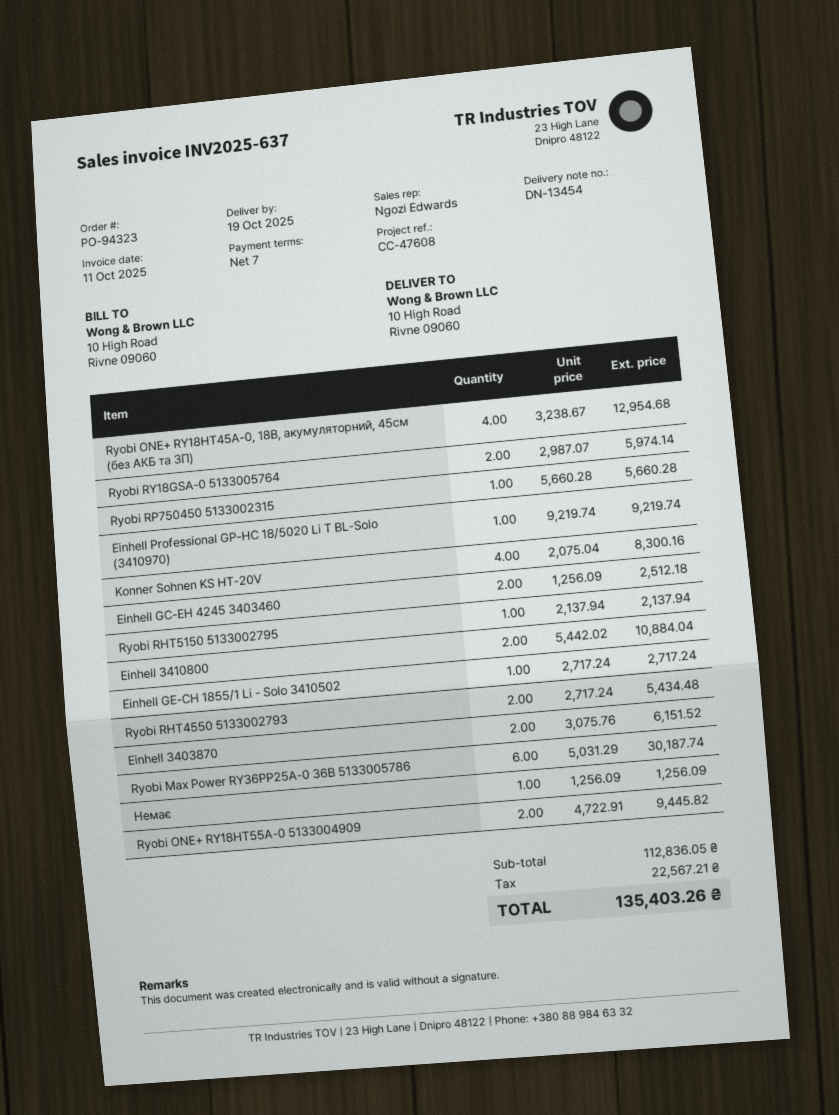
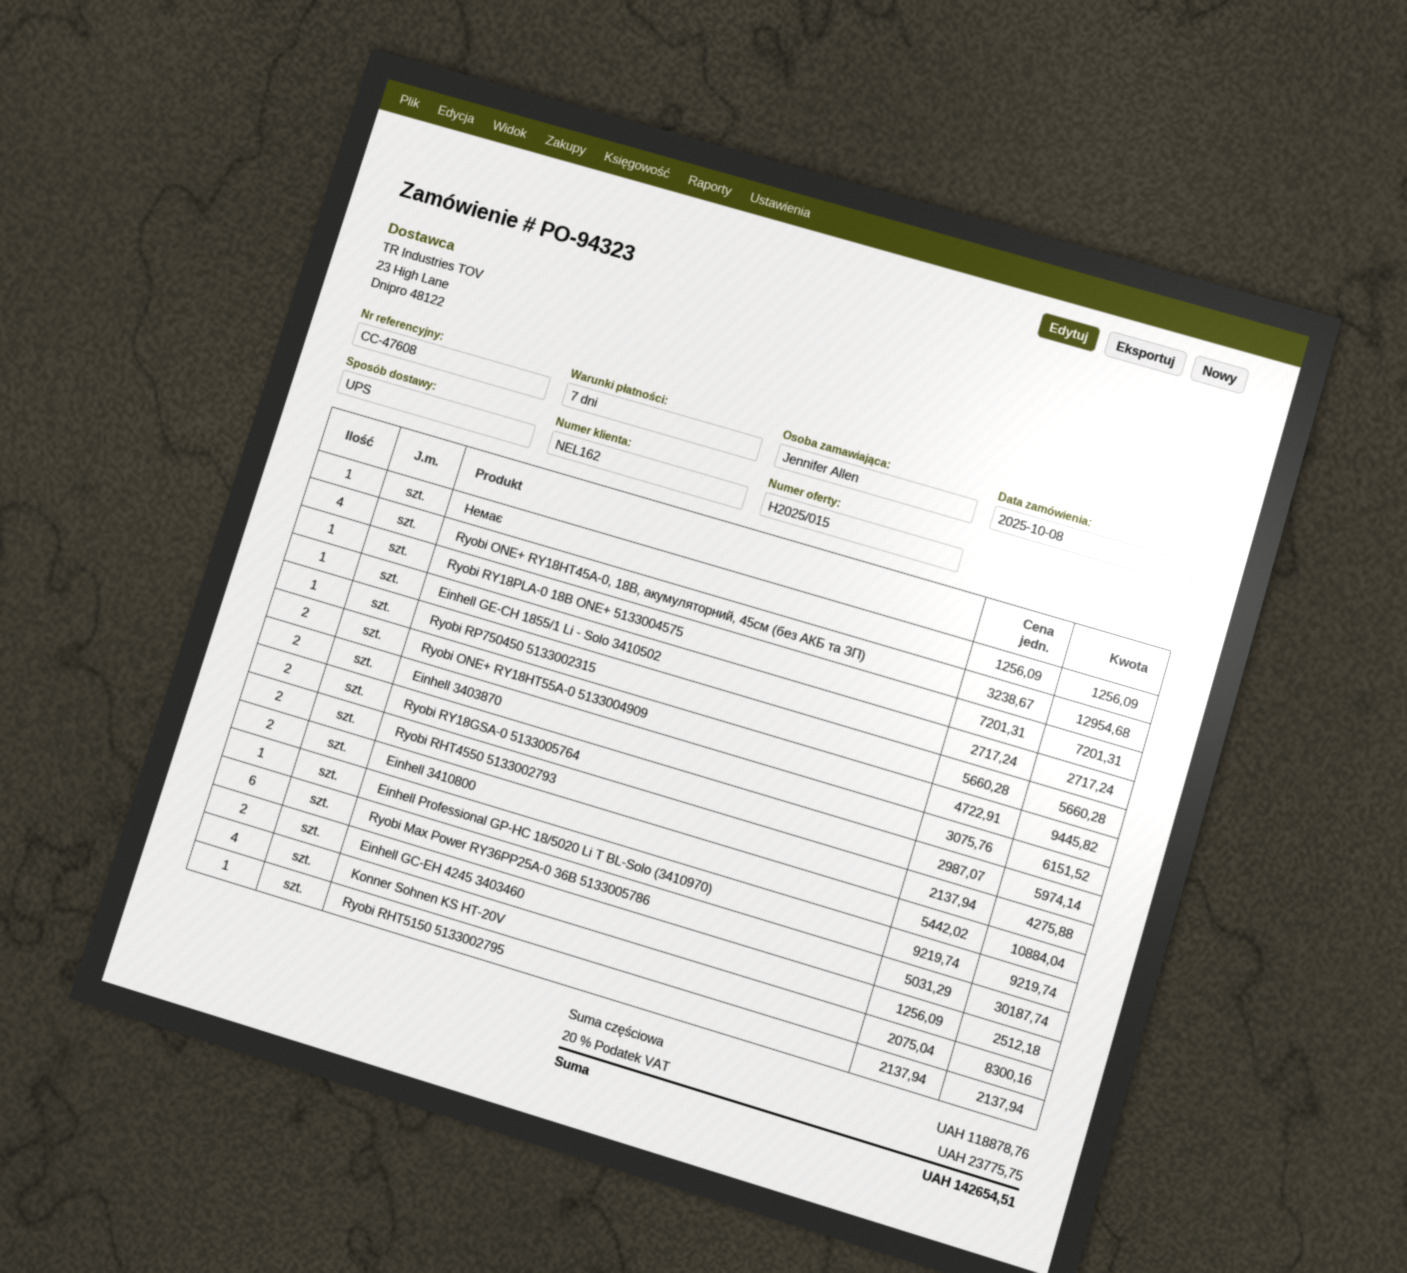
Ryobi RHT4550 5133002793: 2 x 2717.24 = 5434.48 -> 2 x 2137.94 = 4275.88
Ryobi RY18PLA-0 18В ONE+ 5133004575: none -> 1 x 7201.31 = 7201.31
subtotal: 112836.05 -> 118878.76
tax: 22567.21 -> 23775.75
total: 135403.26 -> 142654.51

